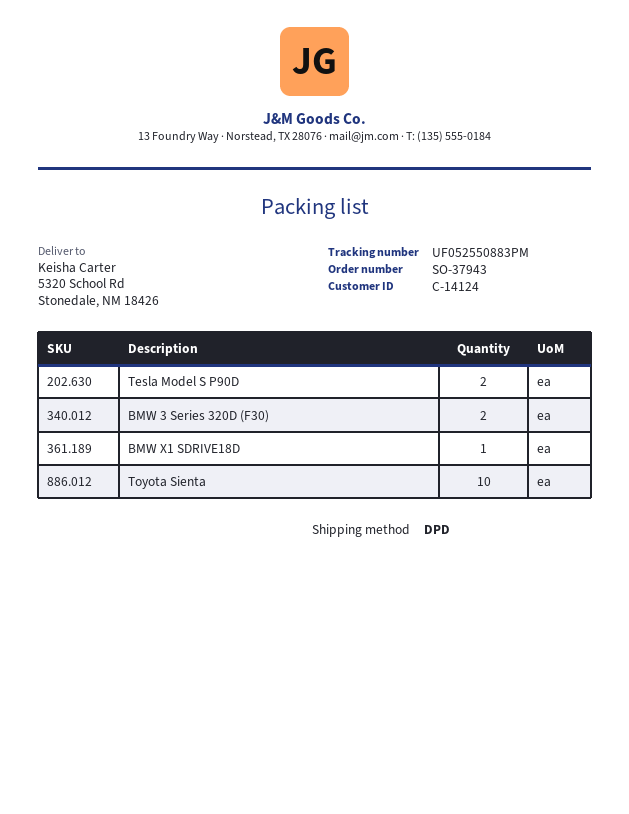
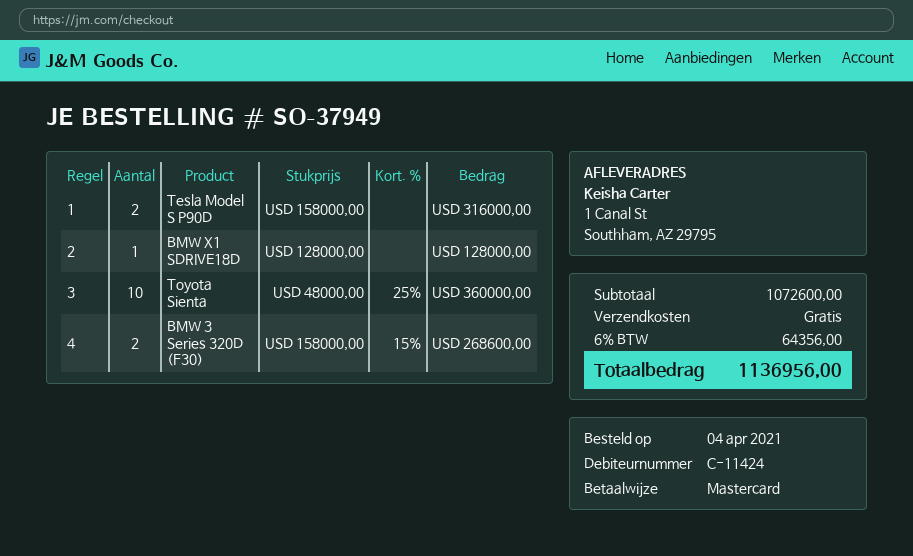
order number: SO-37943 -> SO-37949
customer number: C-14124 -> C-11424
ship to: 5320 School Rd, Stonedale, NM 18426 -> 1 Canal St, Southham, AZ 29795

